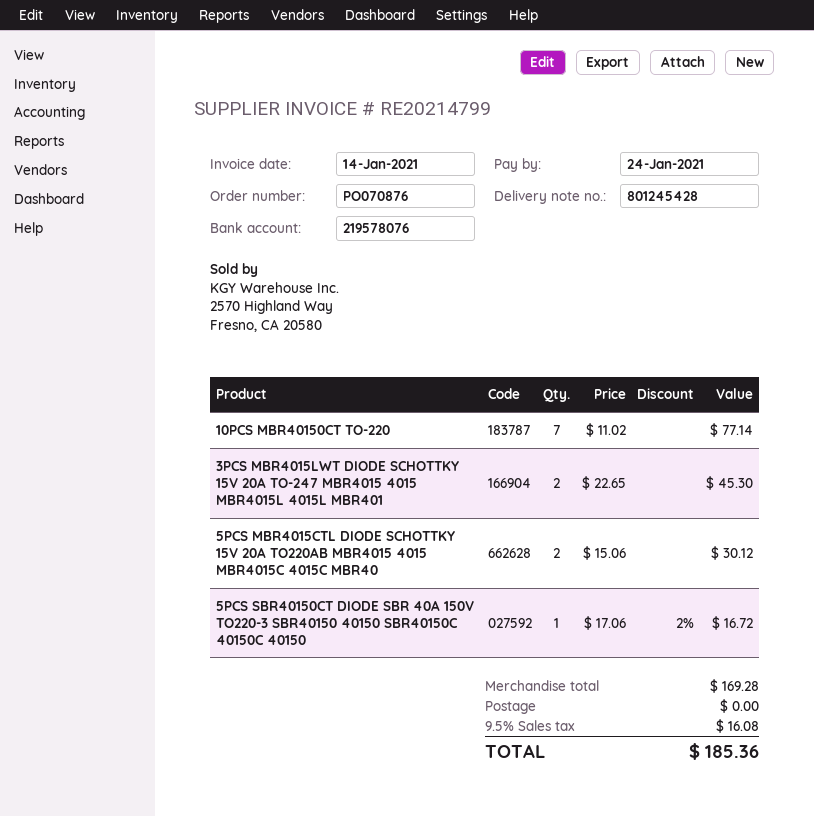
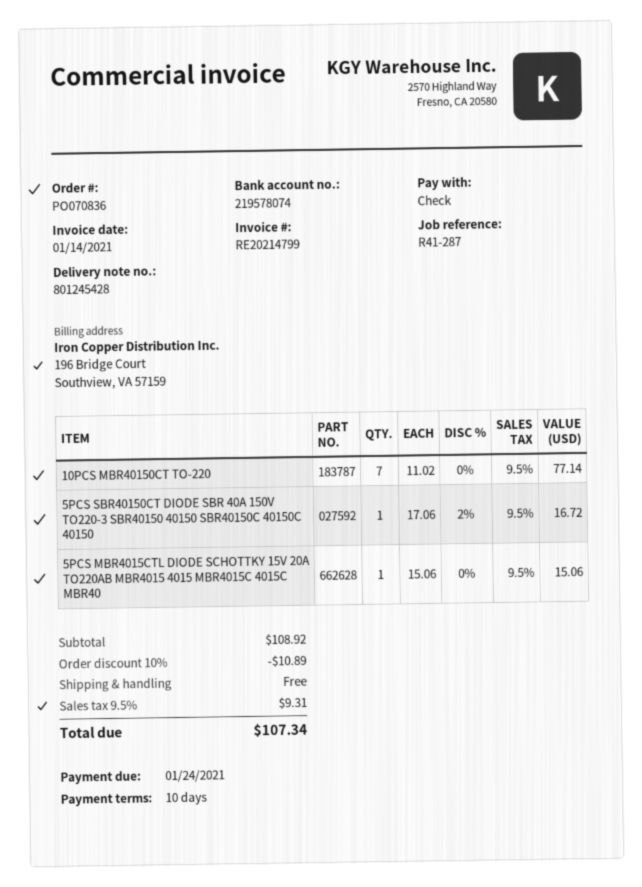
order number: PO070876 -> PO070836
bank account: 219578076 -> 219578074
3PCS MBR4015LWT DIODE SCHOTTKY 15V 20A TO-247 MBR4015 4015 MBR4015L 4015L MBR401: 2 x 22.65 = 45.30 -> none
5PCS MBR4015CTL DIODE SCHOTTKY 15V 20A TO220AB MBR4015 4015 MBR4015C 4015C MBR40: 2 x 15.06 = 30.12 -> 1 x 15.06 = 15.06
subtotal: 169.28 -> 108.92
discount: none -> 10% = 10.89
tax: 9.5% = 16.08 -> 9.5% = 9.31
total: 185.36 -> 107.34

